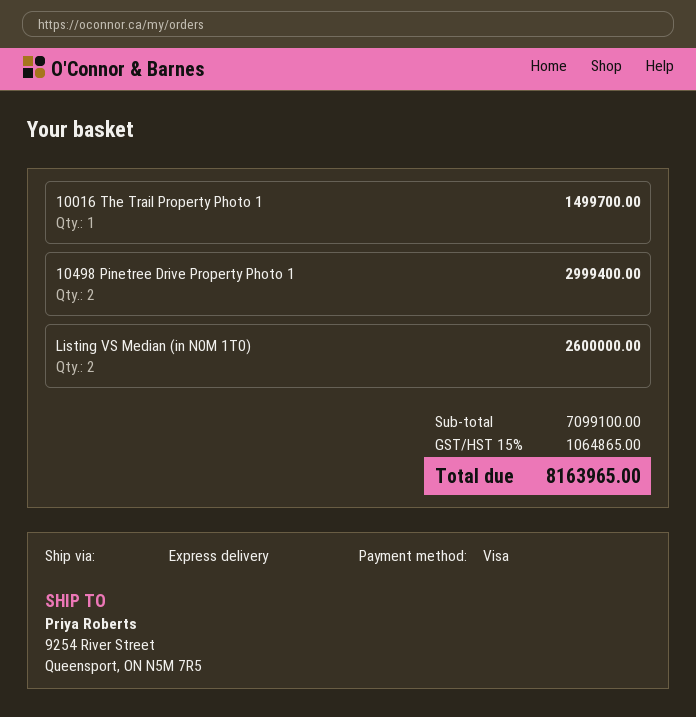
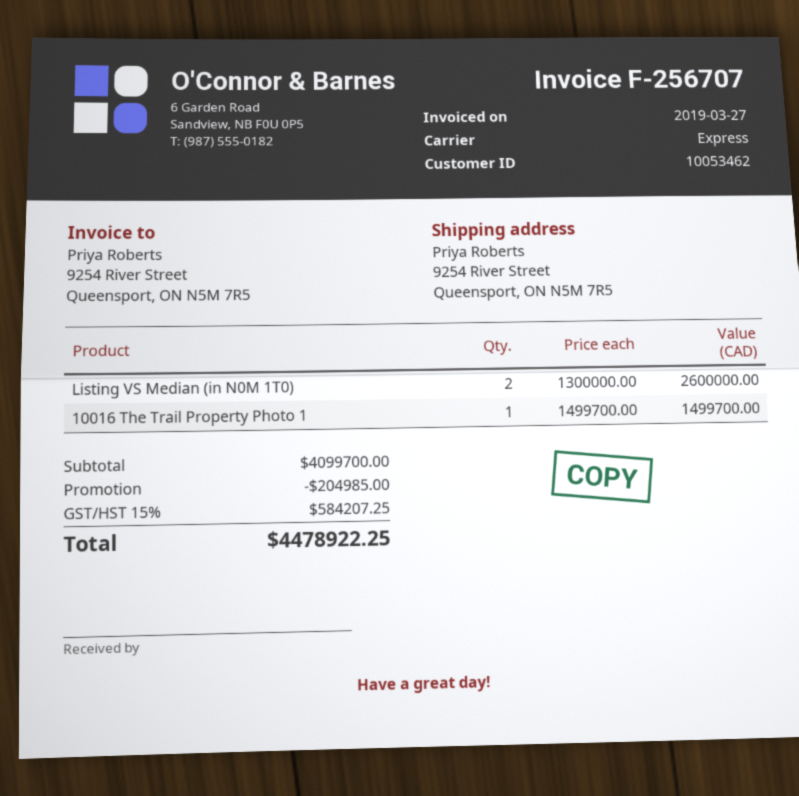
10498 Pinetree Drive Property Photo 1: 2 for 2999400.00 -> none
subtotal: 7099100.00 -> 4099700.00
discount: none -> 204985.00
tax: 15% = 1064865.00 -> 15% = 584207.25
total: 8163965.00 -> 4478922.25

